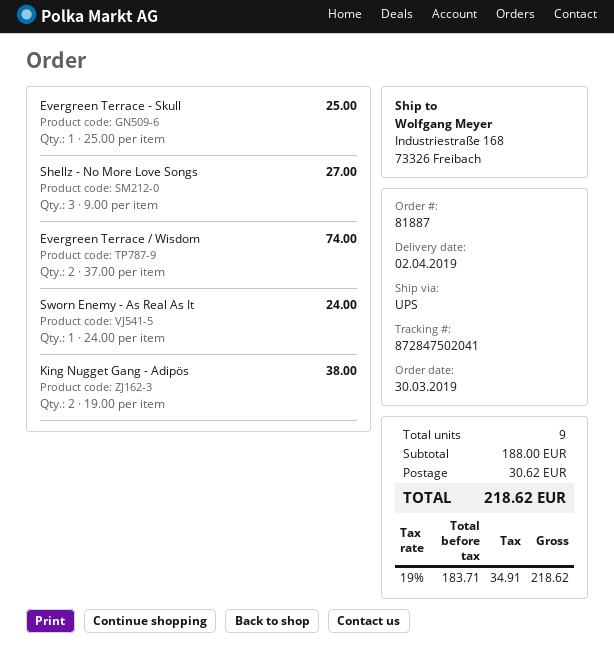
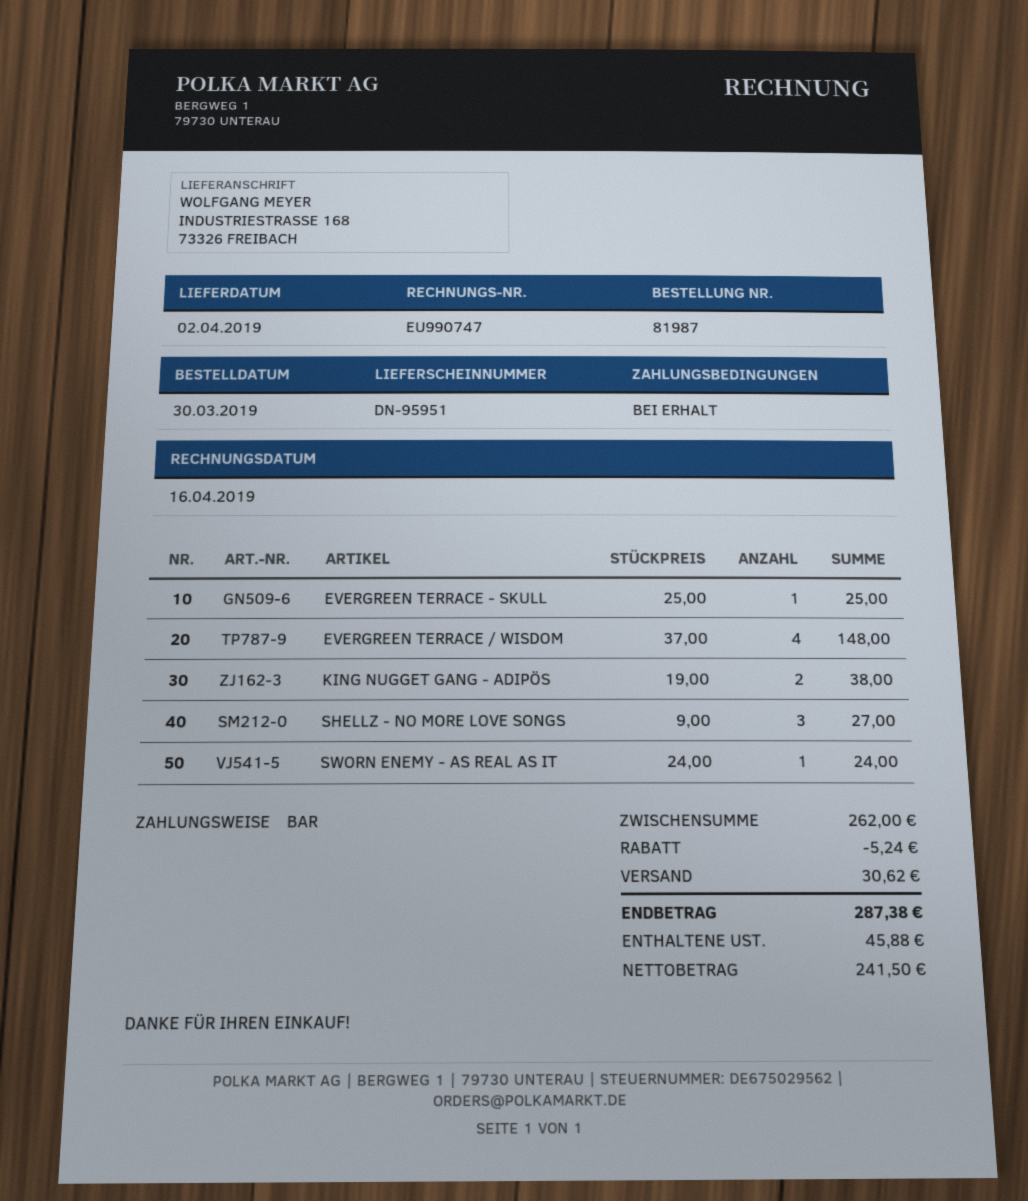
order number: 81887 -> 81987
Evergreen Terrace / Wisdom: 2 x 37.00 = 74.00 -> 4 x 37.00 = 148.00
subtotal: 188.00 -> 262.00
discount: none -> 5.24
net: 183.71 -> 241.50
tax: 34.91 -> 45.88
total: 218.62 -> 287.38

